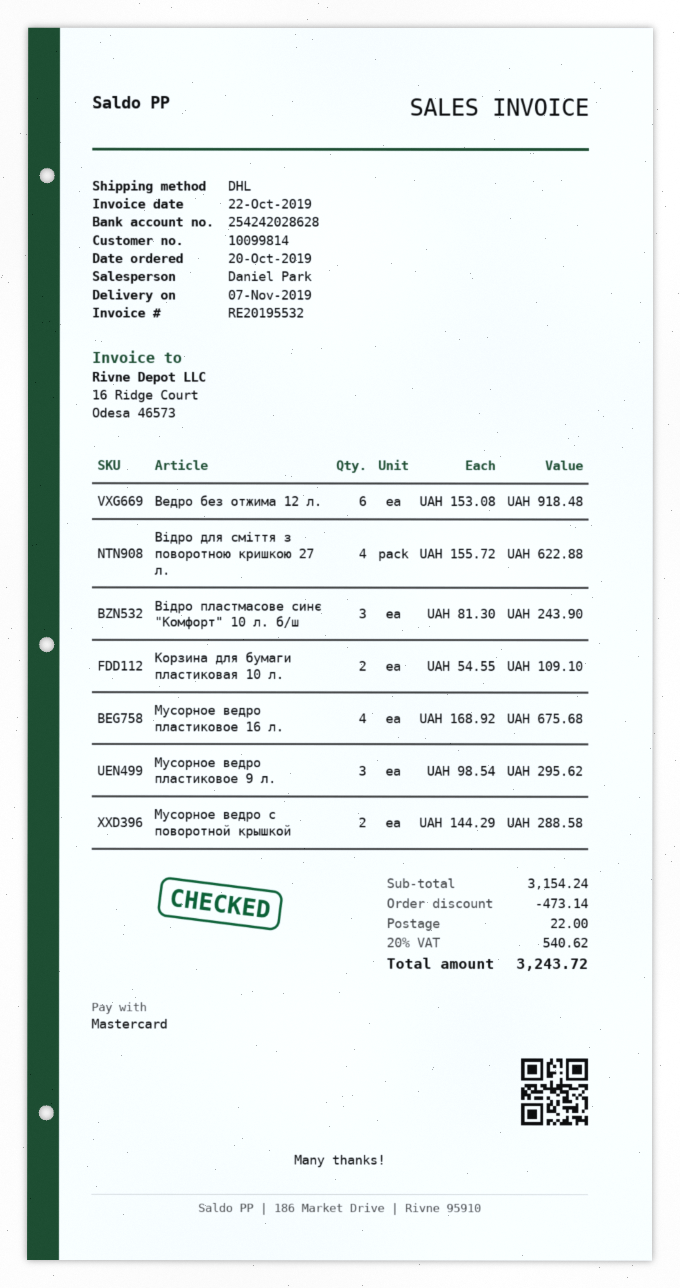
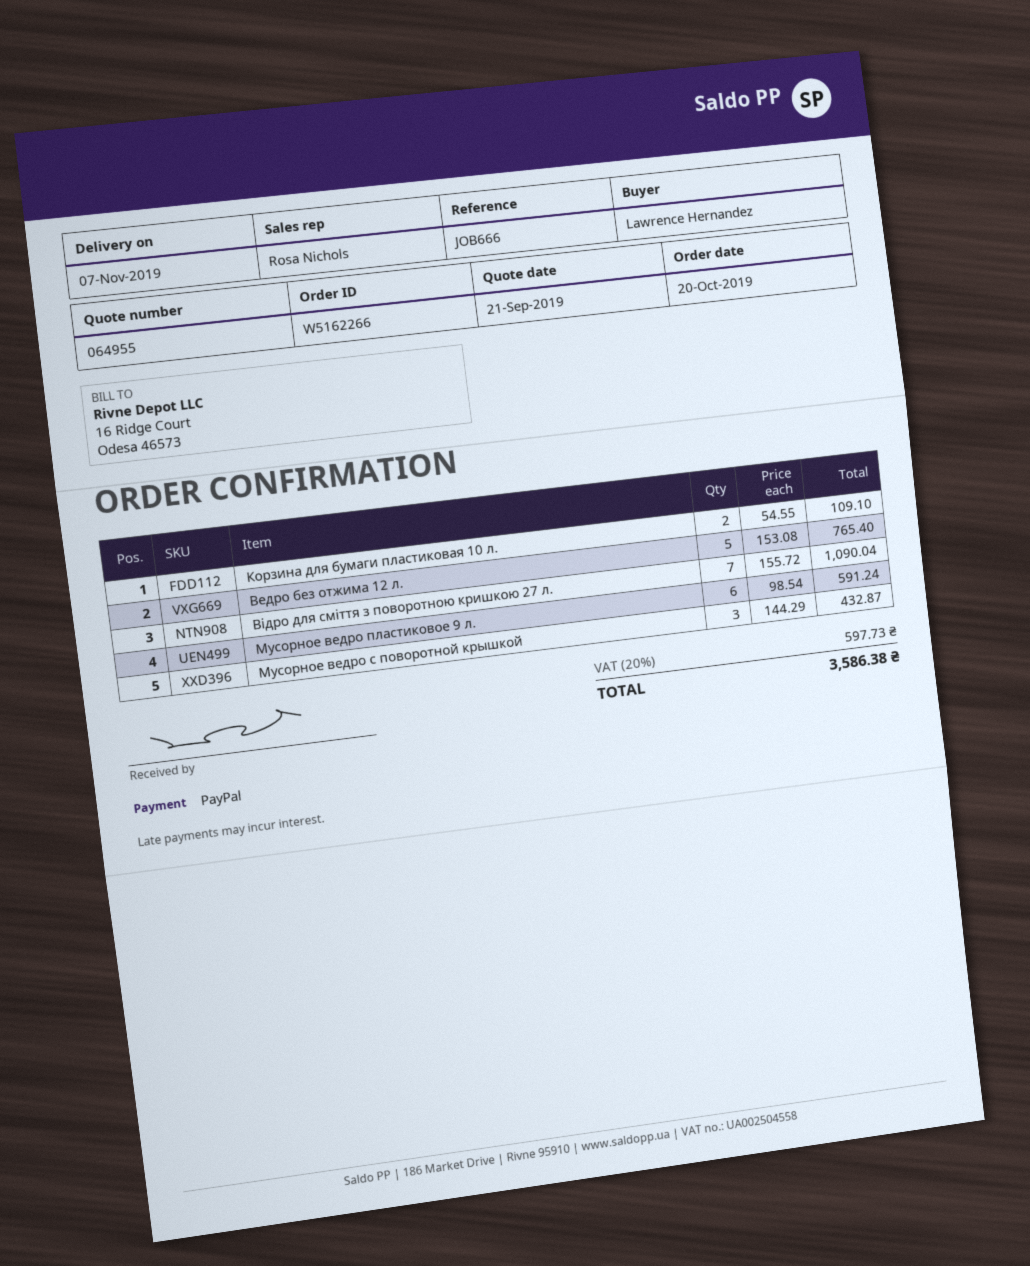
sales rep: Daniel Park -> Rosa Nichols
payment method: Mastercard -> PayPal
Ведро без отжима 12 л.: 6 x 153.08 = 918.48 -> 5 x 153.08 = 765.40
Відро для сміття з поворотною кришкою 27 л.: 4 x 155.72 = 622.88 -> 7 x 155.72 = 1090.04
Відро пластмасове синє "Комфорт" 10 л. б/ш: 3 x 81.30 = 243.90 -> none
Мусорное ведро пластиковое 16 л.: 4 x 168.92 = 675.68 -> none
Мусорное ведро пластиковое 9 л.: 3 x 98.54 = 295.62 -> 6 x 98.54 = 591.24
Мусорное ведро с поворотной крышкой: 2 x 144.29 = 288.58 -> 3 x 144.29 = 432.87
discount: 473.14 -> none
shipping: 22.00 -> none
tax: 20% = 540.62 -> 20% = 597.73
total: 3243.72 -> 3586.38

